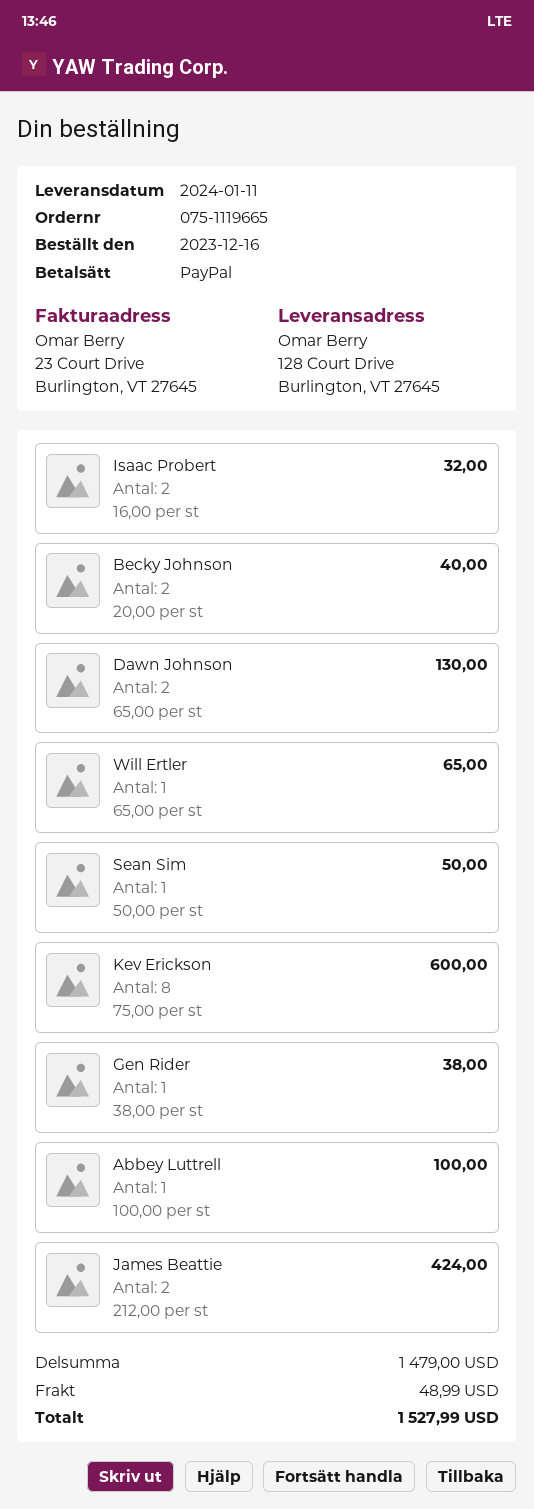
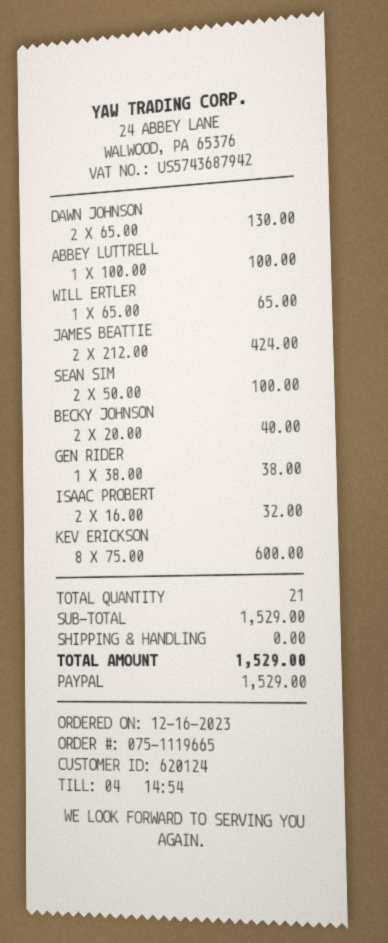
Sean Sim: 1 x 50.00 = 50.00 -> 2 x 50.00 = 100.00
subtotal: 1479.00 -> 1529.00
shipping: 48.99 -> 0.00
total: 1527.99 -> 1529.00

